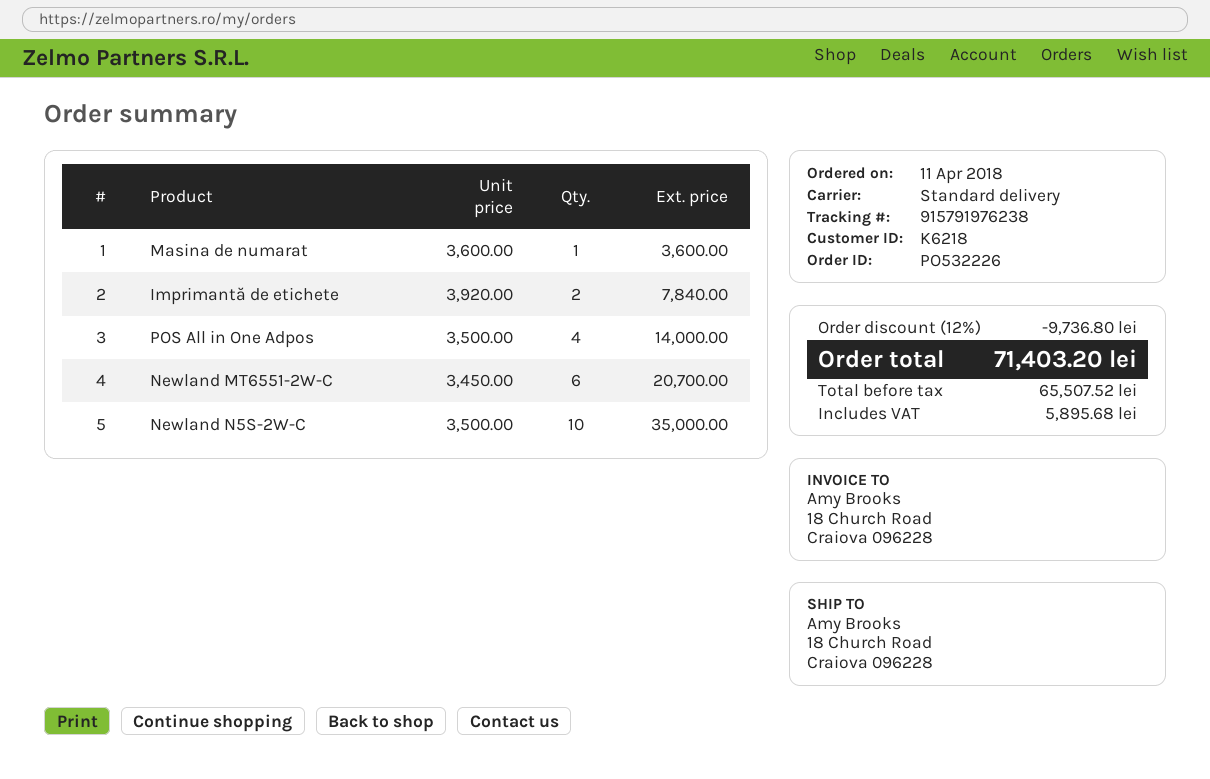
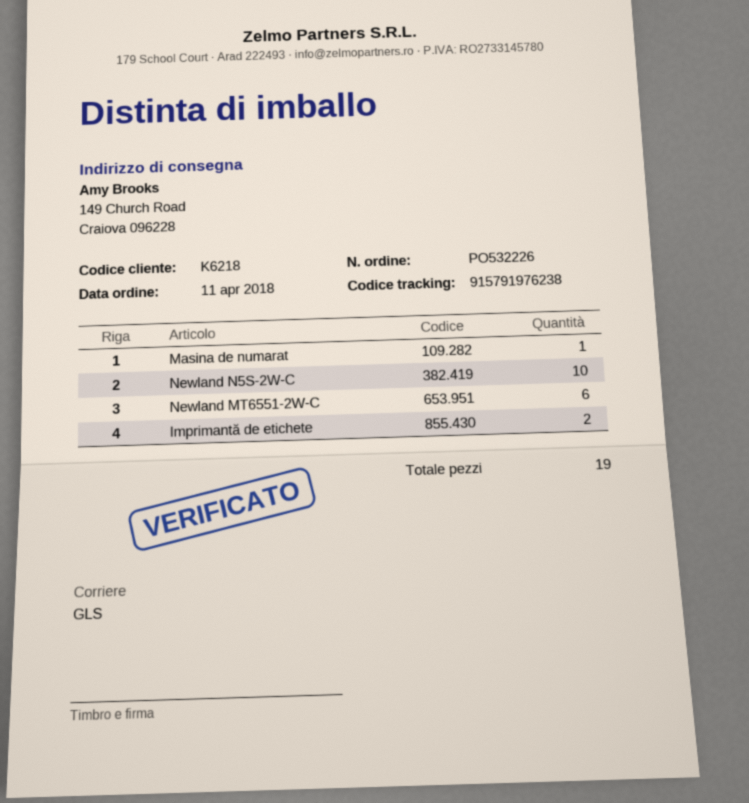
shipping method: standard -> GLS
ship to: 18 Church Road, Craiova 096228 -> 149 Church Road, Craiova 096228
POS All in One Adpos: 4 -> none

